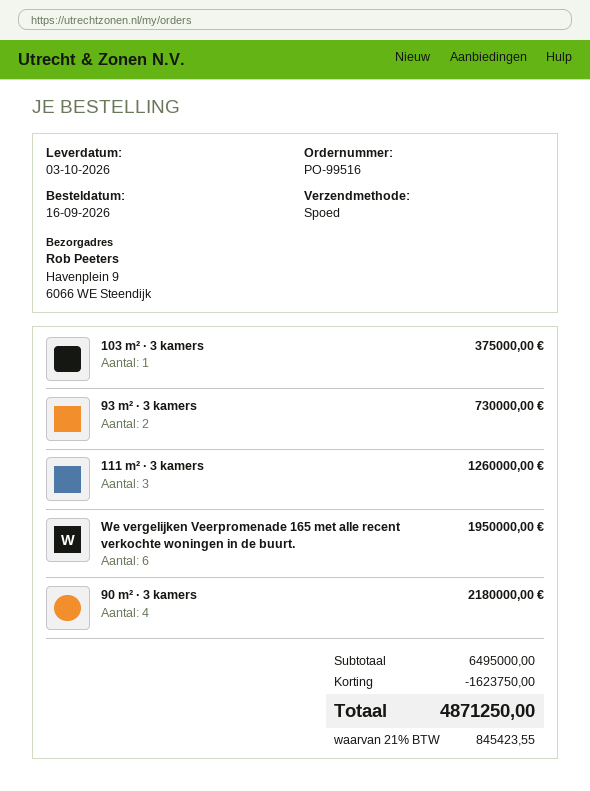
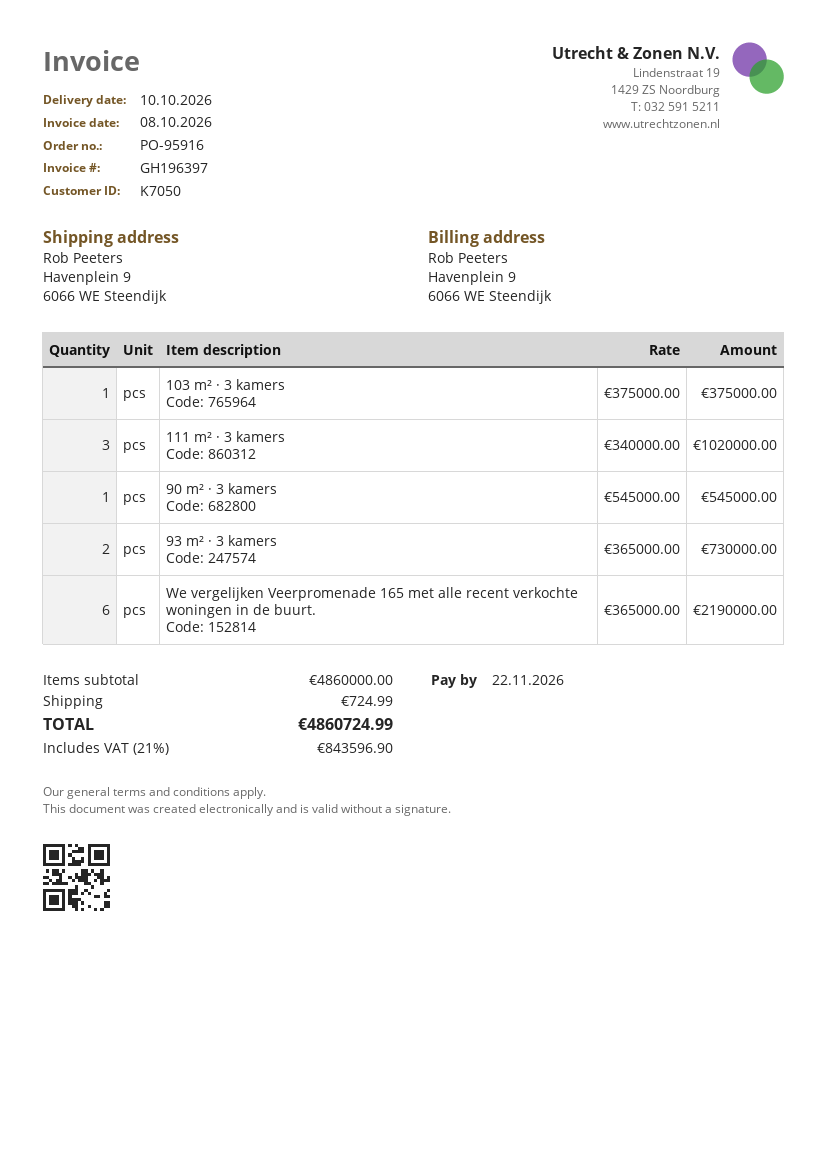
order number: PO-99516 -> PO-95916
delivery date: 2026-10-03 -> 2026-10-10
111 m² · 3 kamers: 3 for 1260000.00 -> 3 for 1020000.00
We vergelijken Veerpromenade 165 met alle recent verkochte woningen in de buurt.: 6 for 1950000.00 -> 6 for 2190000.00
90 m² · 3 kamers: 4 for 2180000.00 -> 1 for 545000.00
subtotal: 6495000.00 -> 4860000.00
discount: 1623750.00 -> none
shipping: none -> 724.99
tax: 21% = 845423.55 -> 21% = 843596.90
total: 4871250.00 -> 4860724.99

